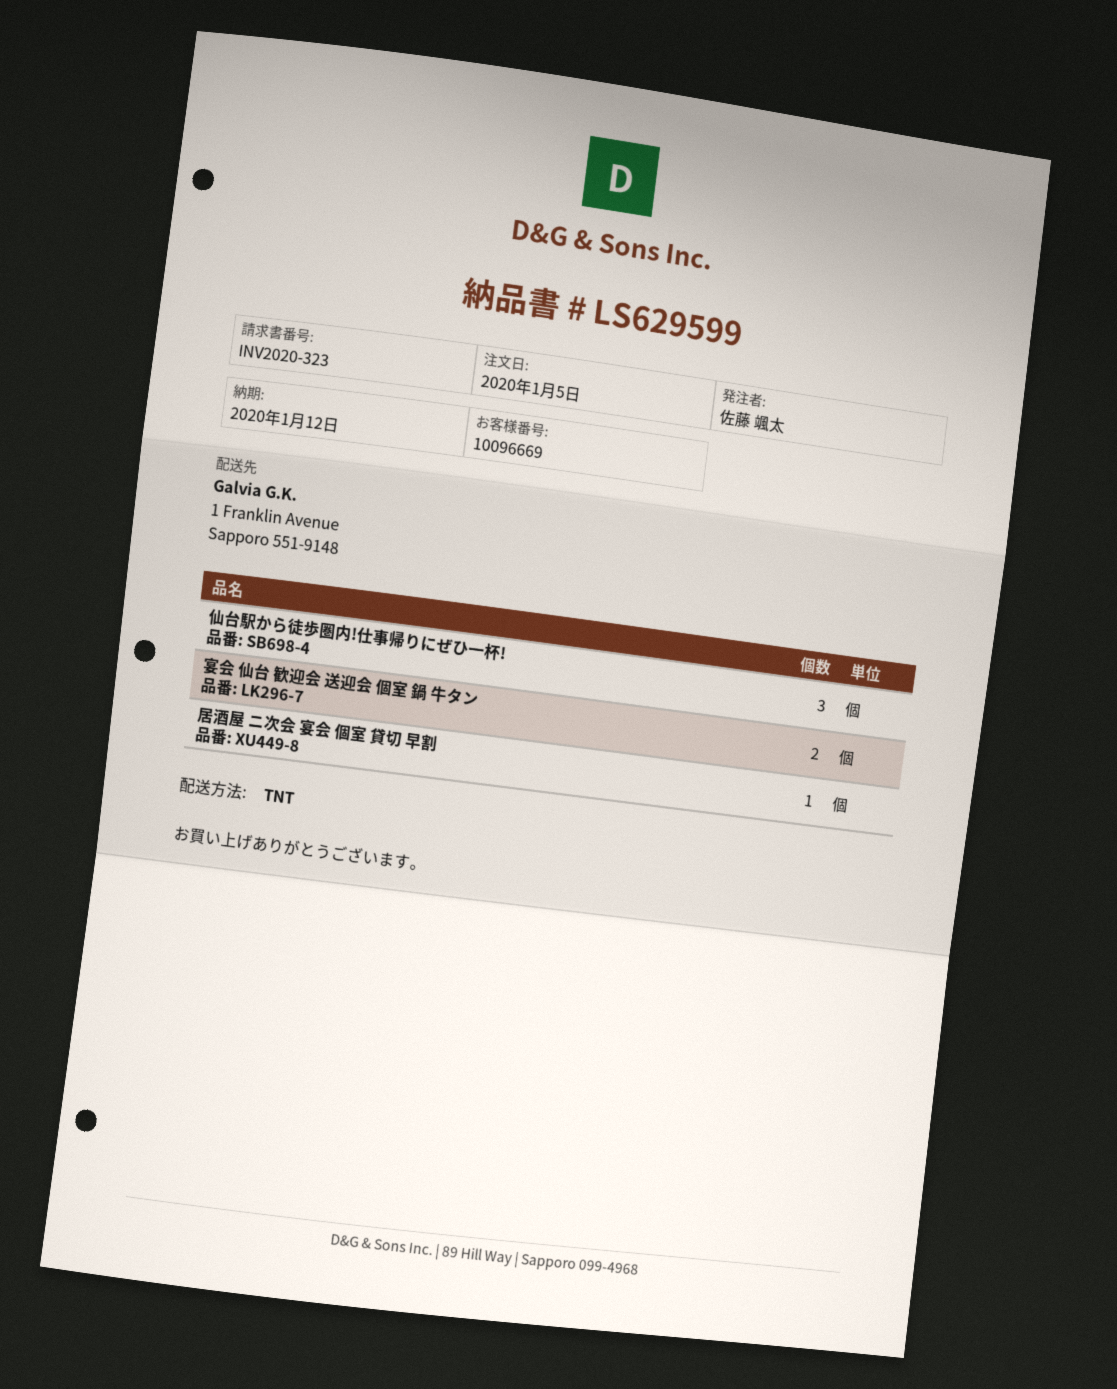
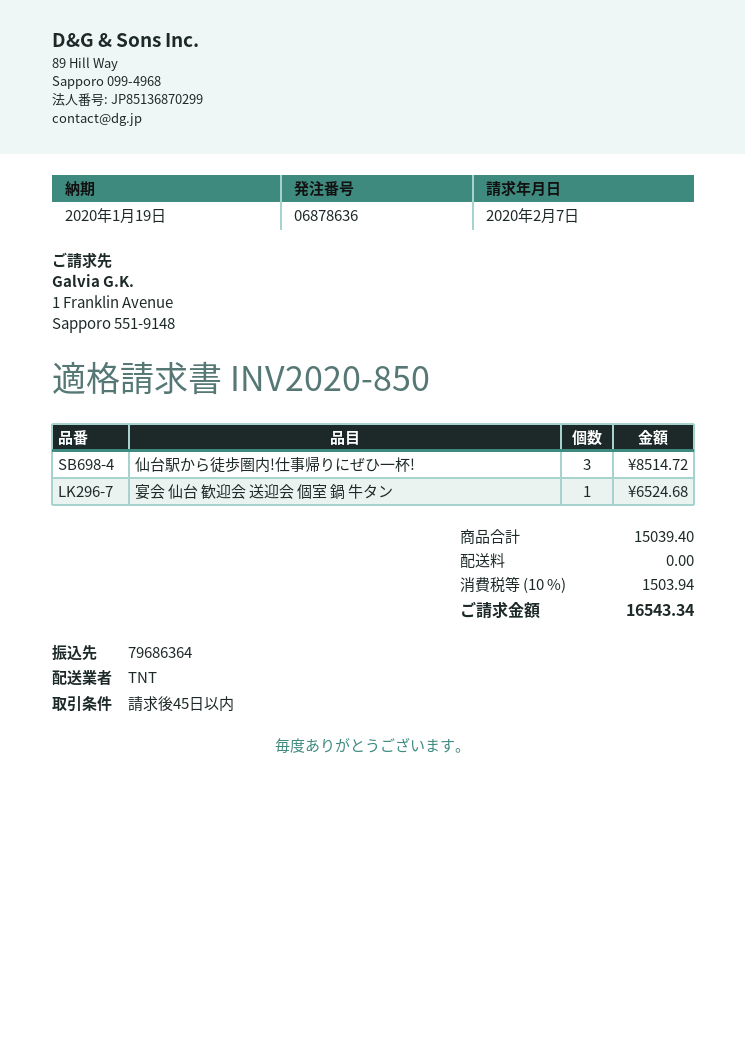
delivery date: 2020-01-12 -> 2020-01-19
invoice number: INV2020-323 -> INV2020-850
宴会 仙台 歓迎会 送迎会 個室 鍋 牛タン: 2 -> 1
居酒屋 ニ次会 宴会 個室 貸切 早割: 1 -> none

